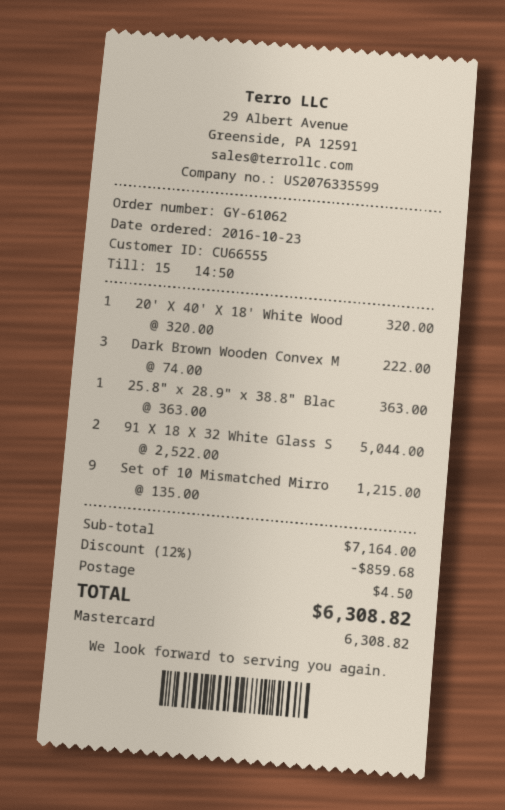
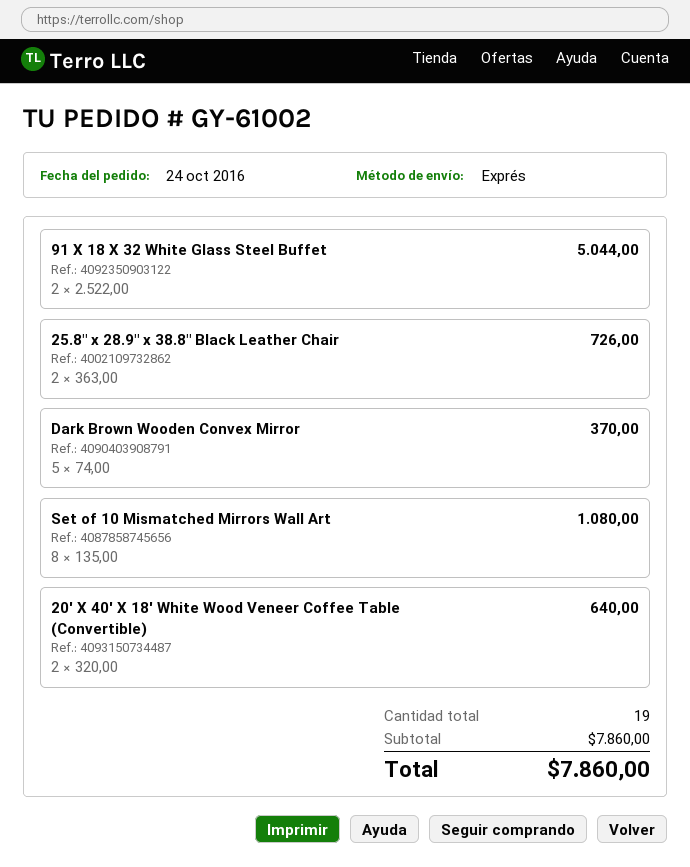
order number: GY-61062 -> GY-61002
order date: 2016-10-23 -> 2016-10-24
20' X 40' X 18' White Wood: 1 x 320.00 = 320.00 -> 2 x 320.00 = 640.00
Dark Brown Wooden Convex M: 3 x 74.00 = 222.00 -> 5 x 74.00 = 370.00
25.8" x 28.9" x 38.8" Blac: 1 x 363.00 = 363.00 -> 2 x 363.00 = 726.00
Set of 10 Mismatched Mirro: 9 x 135.00 = 1215.00 -> 8 x 135.00 = 1080.00
subtotal: 7164.00 -> 7860.00
discount: 12% = 859.68 -> none
shipping: 4.50 -> none
total: 6308.82 -> 7860.00

